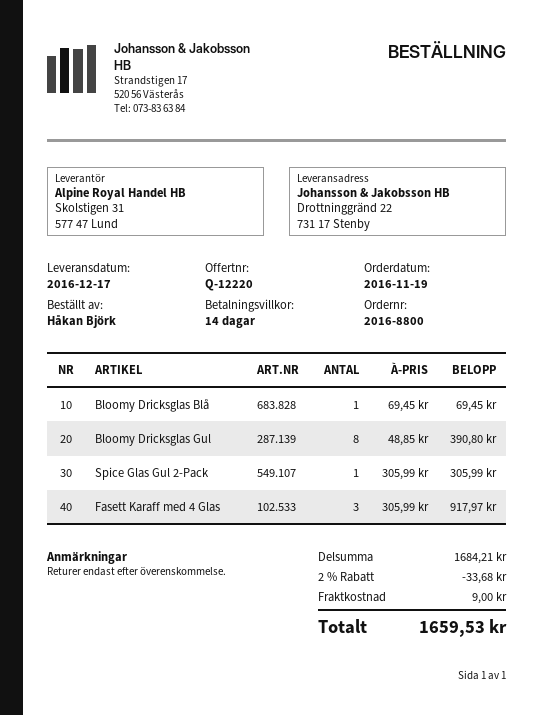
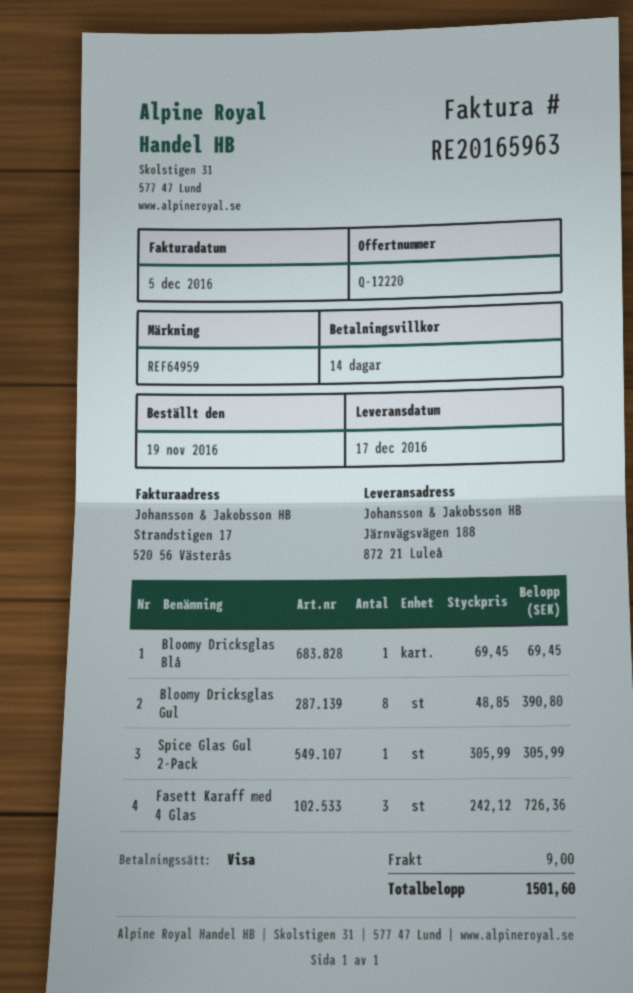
ship to: Drottninggränd 22, 731 17 Stenby -> Järnvägsvägen 188, 872 21 Luleå
Fasett Karaff med 4 Glas: 3 x 305.99 = 917.97 -> 3 x 242.12 = 726.36
discount: 2% = 33.68 -> none
total: 1659.53 -> 1501.60

